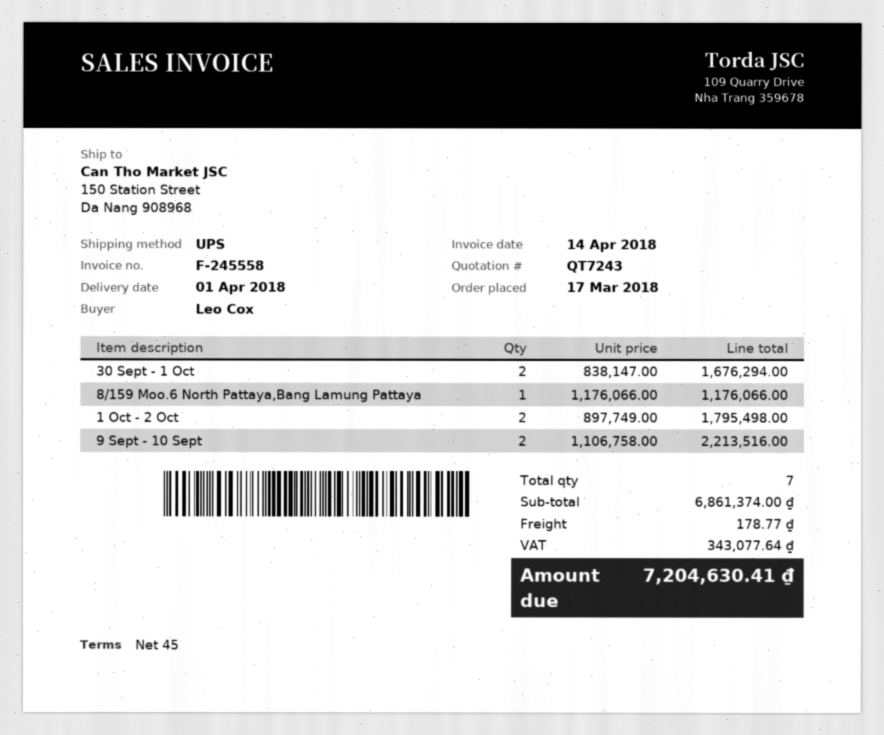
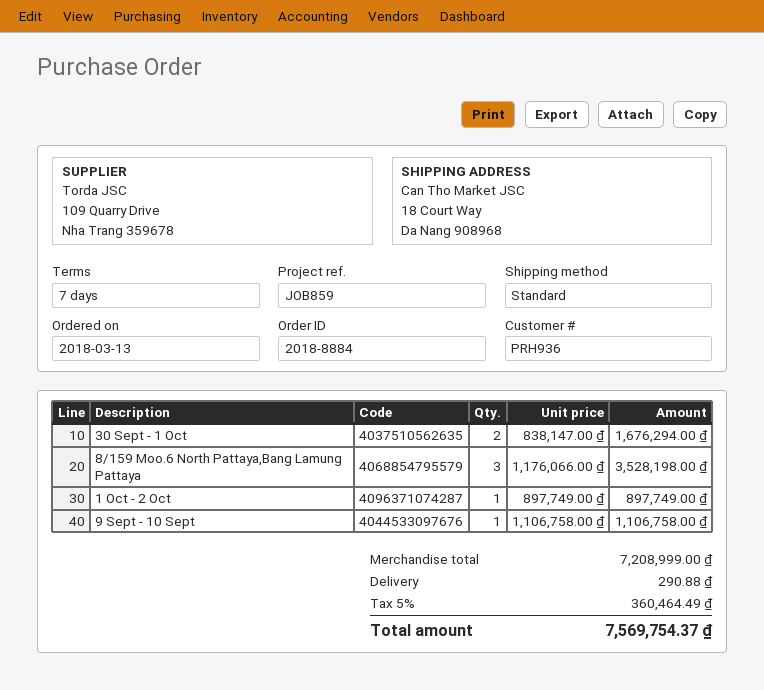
order date: 2018-03-17 -> 2018-03-13
payment terms: 45 days -> 7 days
shipping method: UPS -> standard
ship to: 150 Station Street, Da Nang 908968 -> 18 Court Way, Da Nang 908968
8/159 Moo.6 North Pattaya,Bang Lamung Pattaya: 1 x 1176066.00 = 1176066.00 -> 3 x 1176066.00 = 3528198.00
1 Oct - 2 Oct: 2 x 897749.00 = 1795498.00 -> 1 x 897749.00 = 897749.00
9 Sept - 10 Sept: 2 x 1106758.00 = 2213516.00 -> 1 x 1106758.00 = 1106758.00
subtotal: 6861374.00 -> 7208999.00
shipping: 178.77 -> 290.88
tax: 343077.64 -> 360464.49
total: 7204630.41 -> 7569754.37

